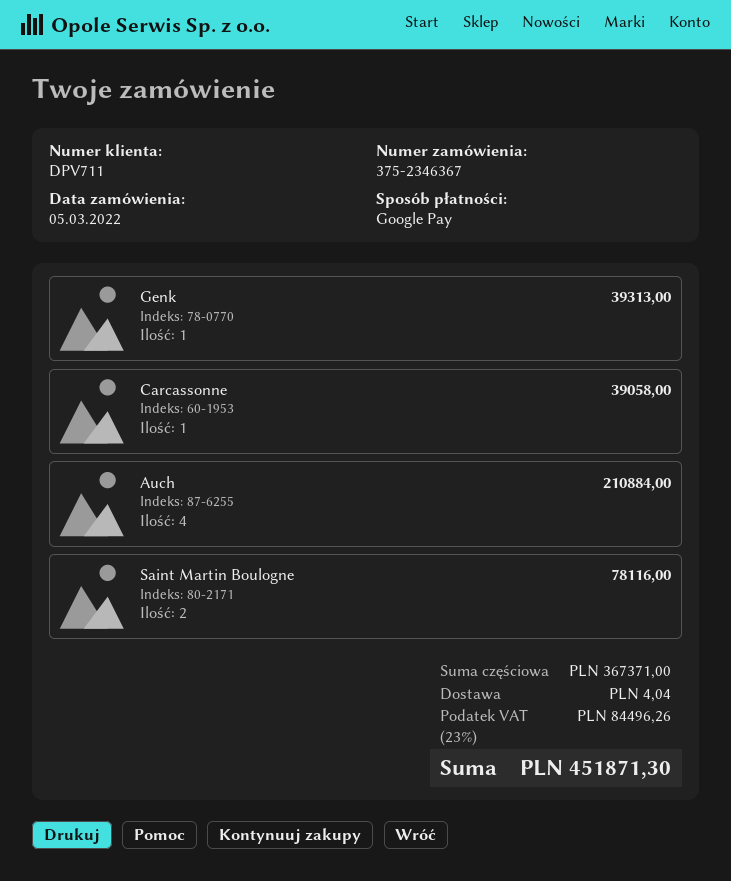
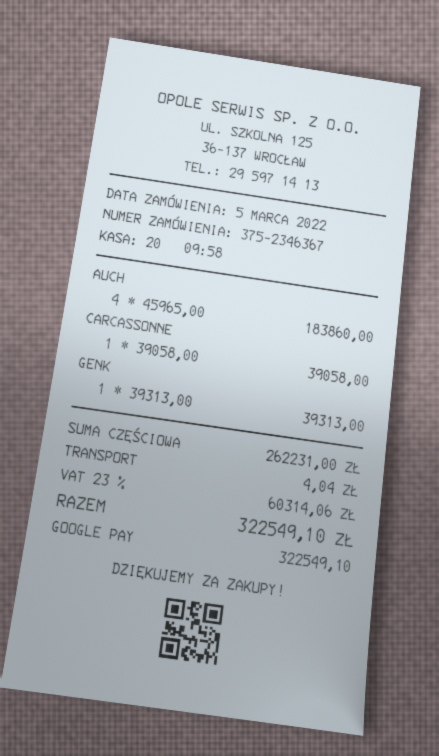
Auch: 4 for 210884.00 -> 4 for 183860.00
Saint Martin Boulogne: 2 for 78116.00 -> none
subtotal: 367371.00 -> 262231.00
tax: 23% = 84496.26 -> 23% = 60314.06
total: 451871.30 -> 322549.10

